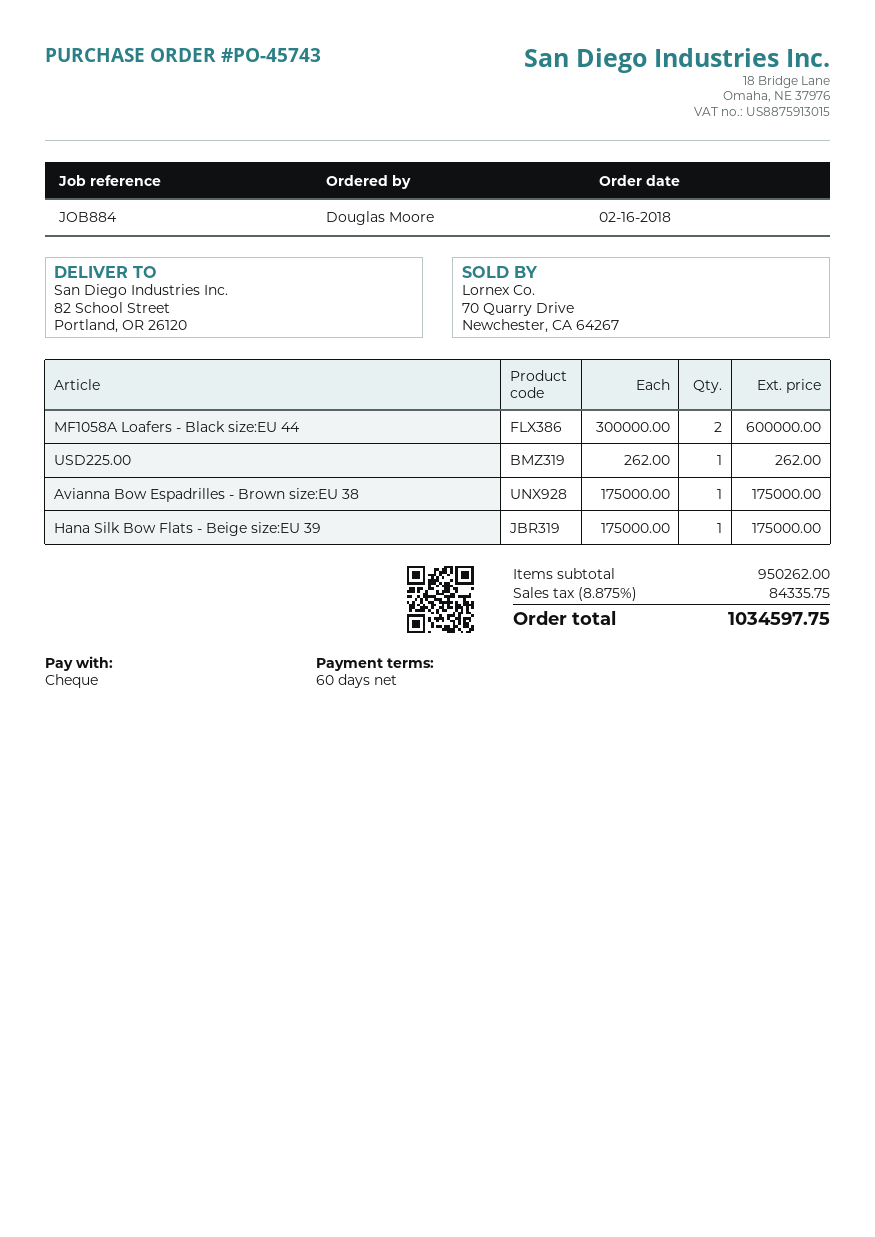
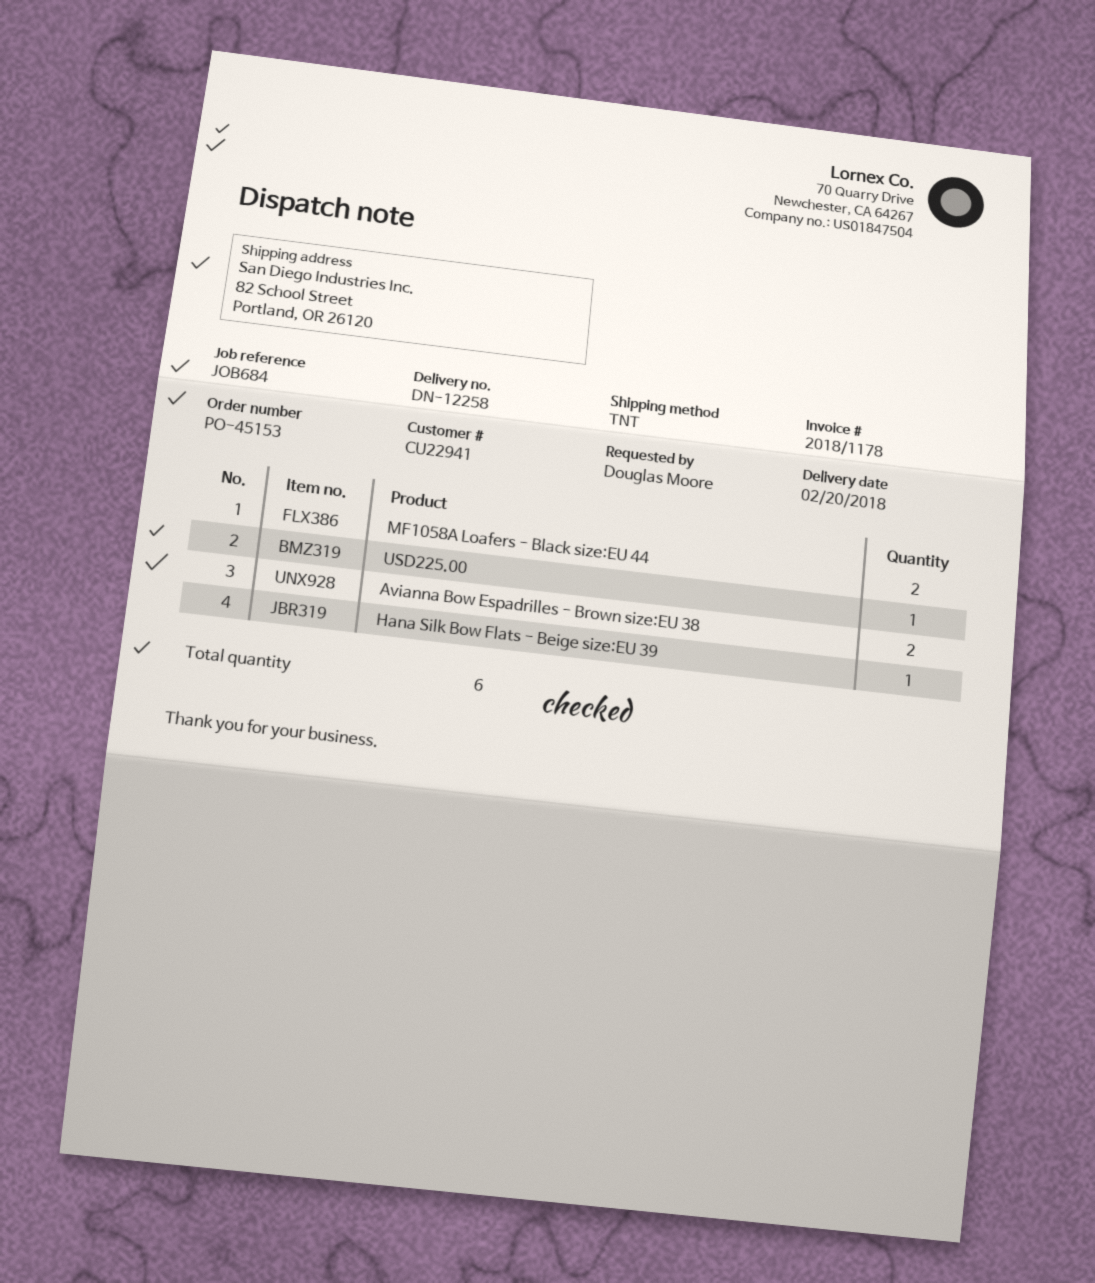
order number: PO-45743 -> PO-45153
reference: JOB884 -> JOB684
Avianna Bow Espadrilles - Brown size:EU 38: 1 -> 2

